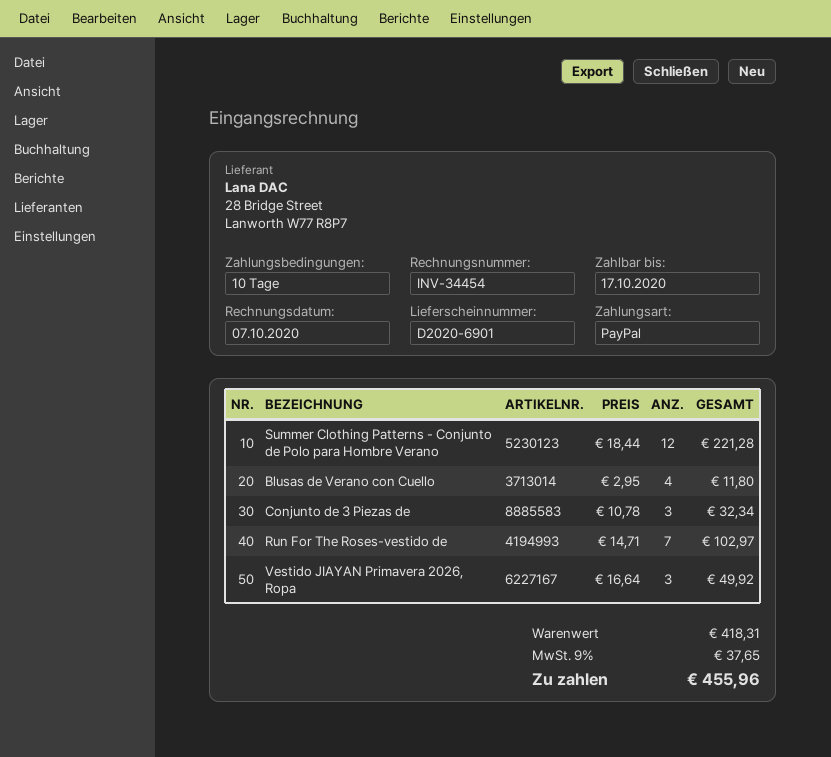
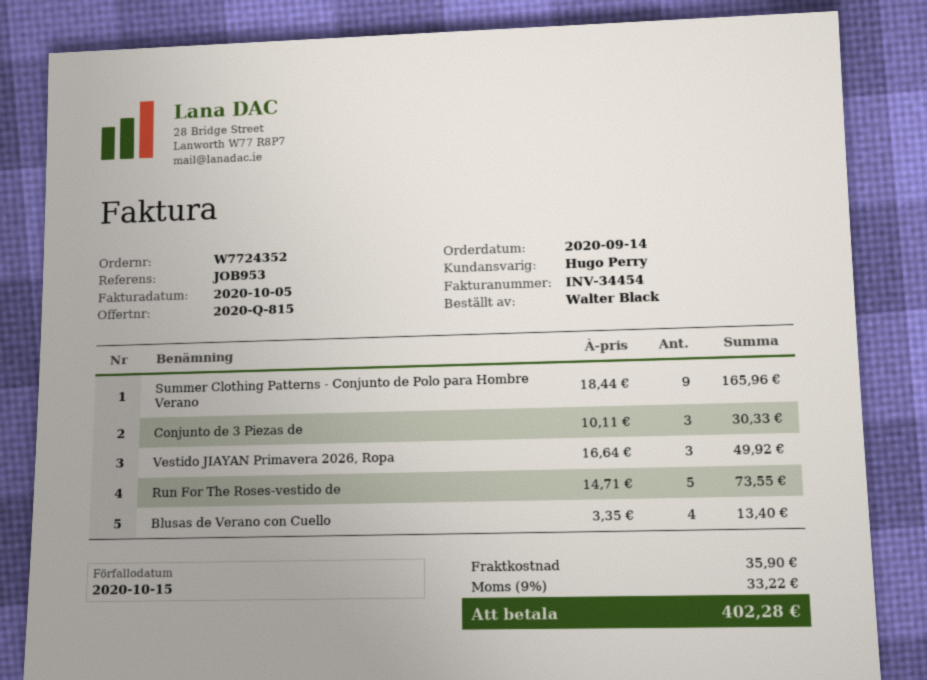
invoice date: 2020-10-07 -> 2020-10-05
due date: 2020-10-17 -> 2020-10-15
Summer Clothing Patterns - Conjunto de Polo para Hombre Verano: 12 x 18.44 = 221.28 -> 9 x 18.44 = 165.96
Blusas de Verano con Cuello: 4 x 2.95 = 11.80 -> 4 x 3.35 = 13.40
Conjunto de 3 Piezas de: 3 x 10.78 = 32.34 -> 3 x 10.11 = 30.33
Run For The Roses-vestido de: 7 x 14.71 = 102.97 -> 5 x 14.71 = 73.55
shipping: none -> 35.90
tax: 9% = 37.65 -> 9% = 33.22
total: 455.96 -> 402.28

